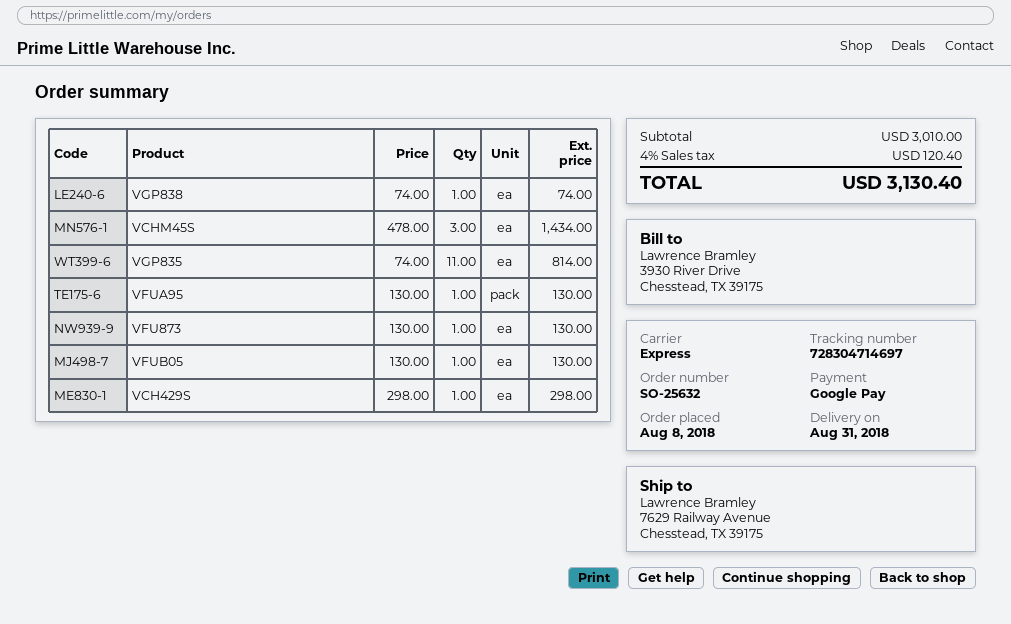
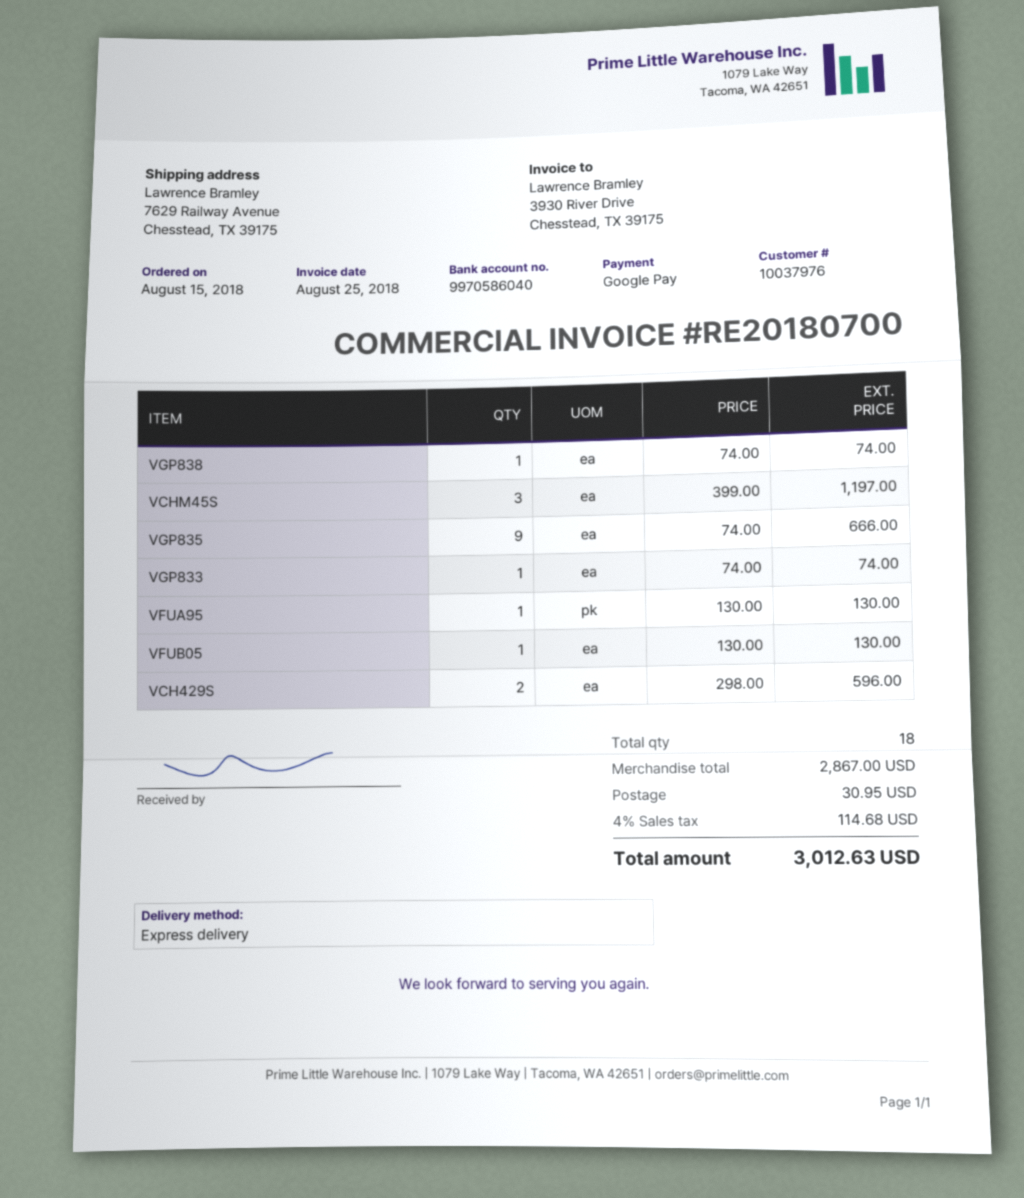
order date: 2018-08-08 -> 2018-08-15
VCHM45S: 3 x 478.00 = 1434.00 -> 3 x 399.00 = 1197.00
VGP835: 11 x 74.00 = 814.00 -> 9 x 74.00 = 666.00
VFU873: 1 x 130.00 = 130.00 -> none
VCH429S: 1 x 298.00 = 298.00 -> 2 x 298.00 = 596.00
VGP833: none -> 1 x 74.00 = 74.00
subtotal: 3010.00 -> 2867.00
shipping: none -> 30.95
tax: 4% = 120.40 -> 4% = 114.68
total: 3130.40 -> 3012.63

